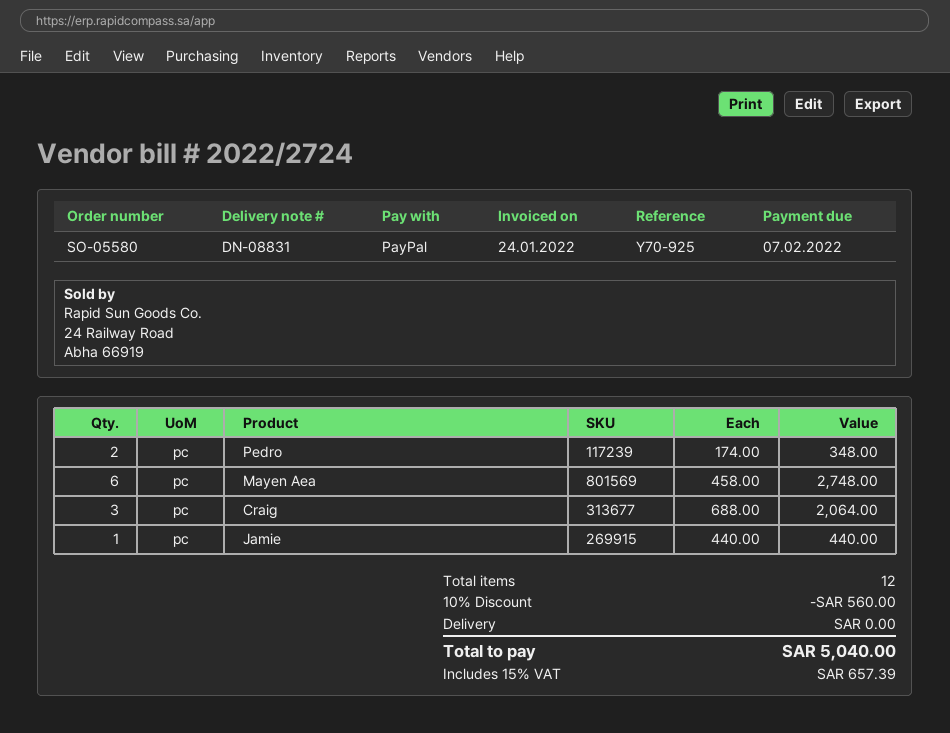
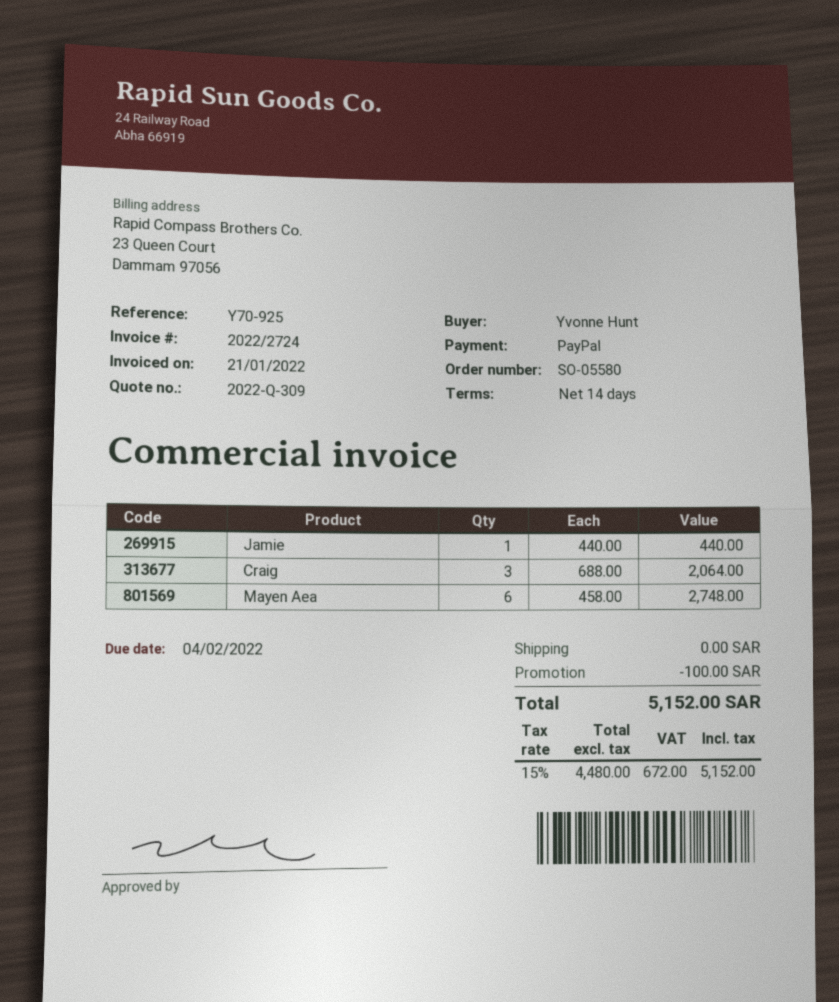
invoice date: 2022-01-24 -> 2022-01-21
due date: 2022-02-07 -> 2022-02-04
Pedro: 2 x 174.00 = 348.00 -> none
discount: 560.00 -> 100.00
tax: 15% = 657.39 -> 15% = 672.00
total: 5040.00 -> 5152.00

